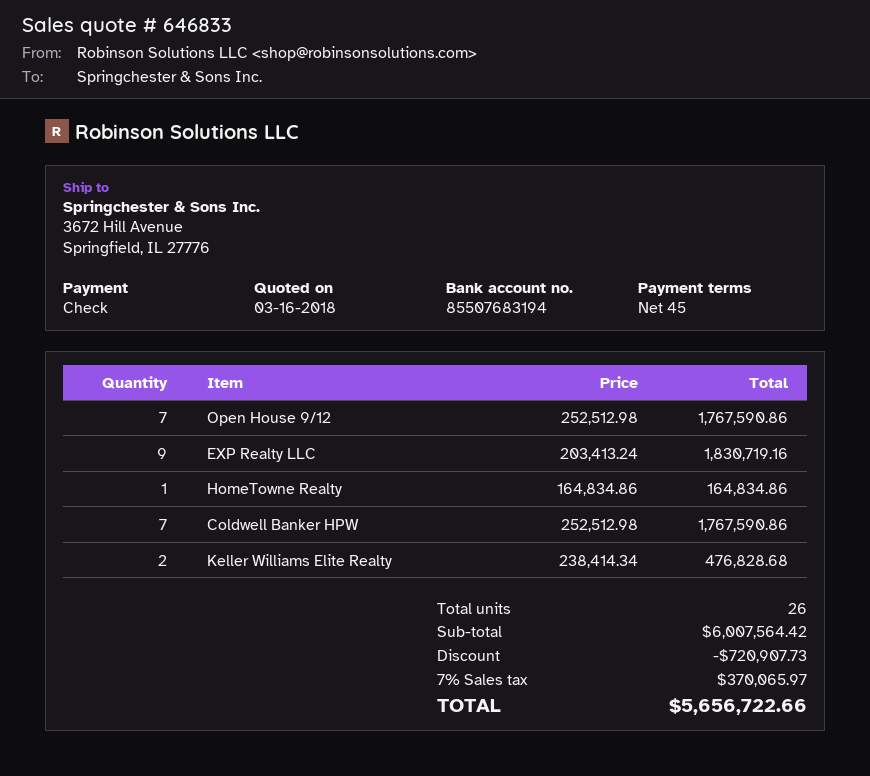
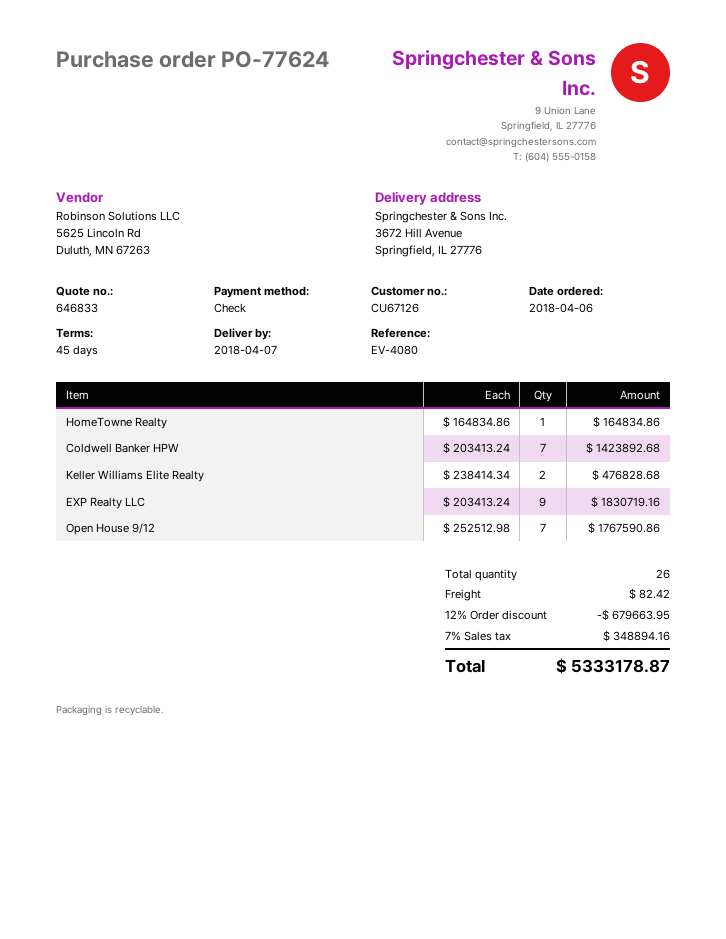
Coldwell Banker HPW: 7 x 252512.98 = 1767590.86 -> 7 x 203413.24 = 1423892.68
discount: 720907.73 -> 679663.95
shipping: none -> 82.42
tax: 7% = 370065.97 -> 7% = 348894.16
total: 5656722.66 -> 5333178.87

